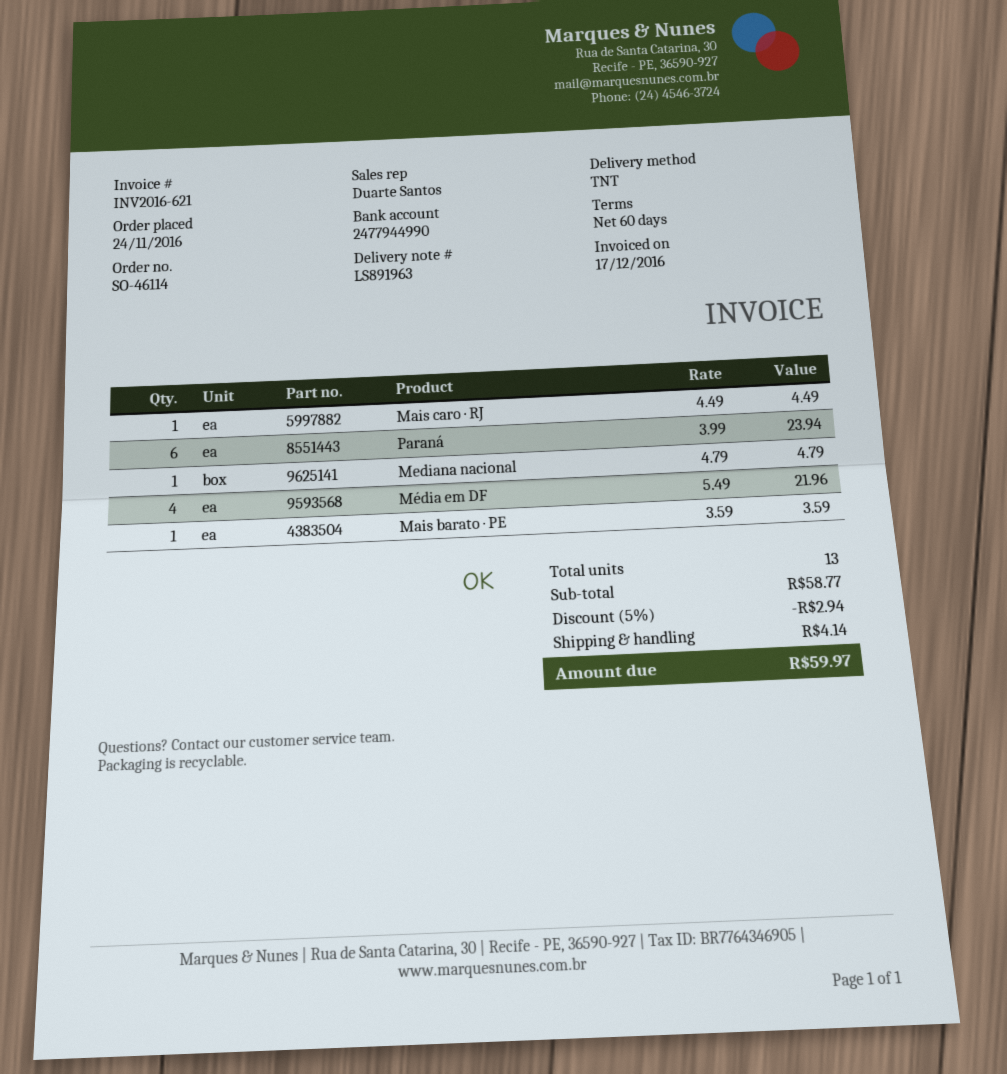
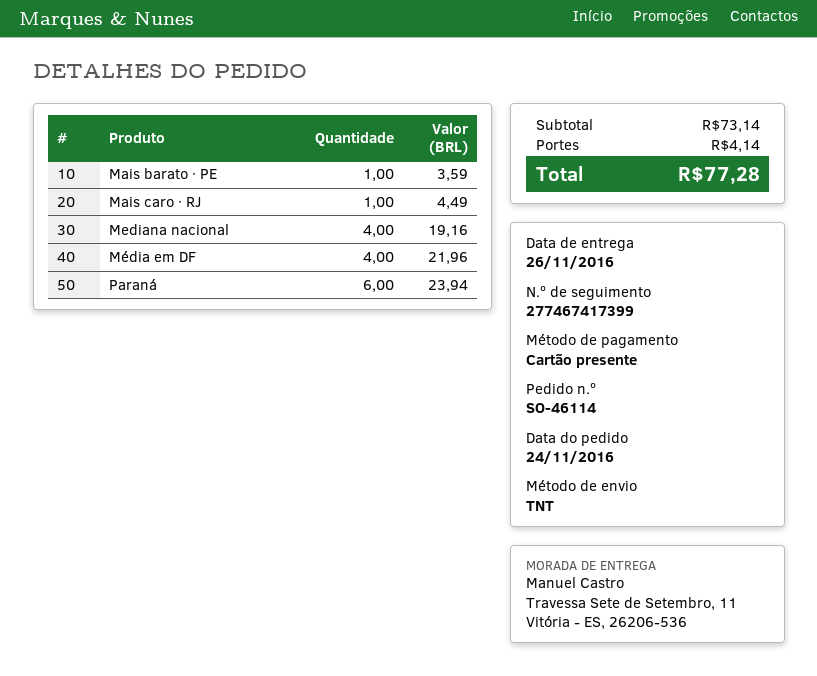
Mediana nacional: 1 for 4.79 -> 4 for 19.16
subtotal: 58.77 -> 73.14
discount: 5% = 2.94 -> none
total: 59.97 -> 77.28

